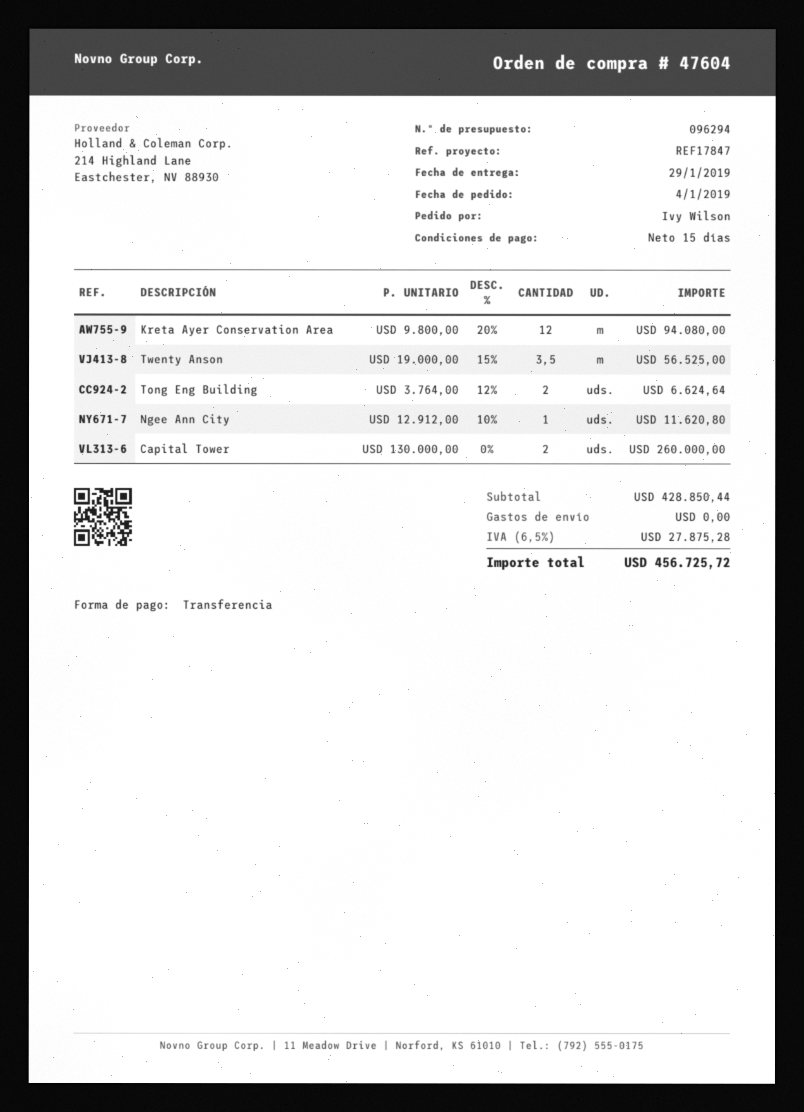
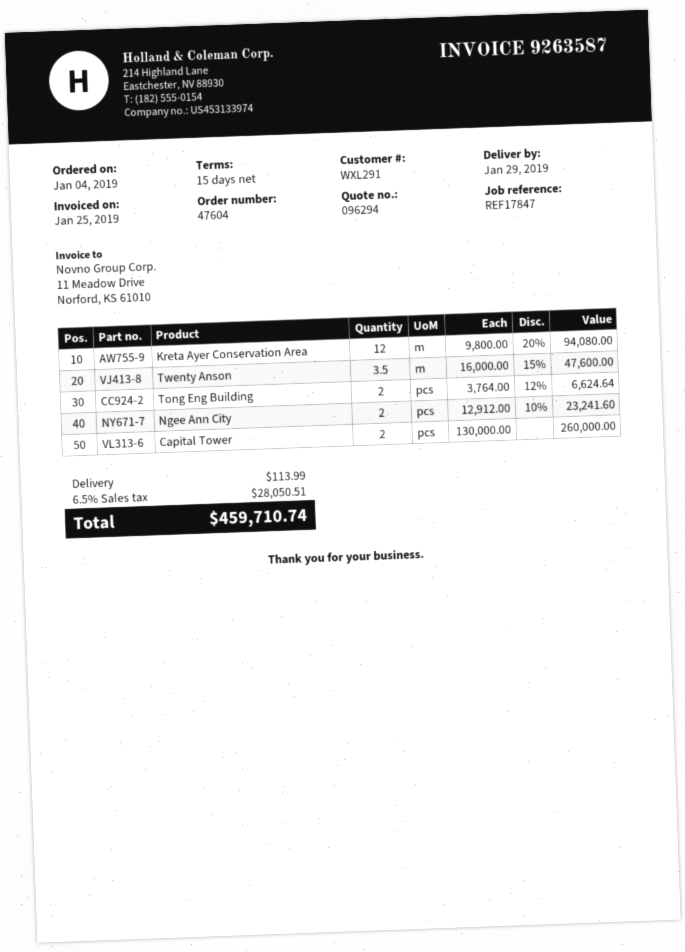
Twenty Anson: 3.5 x 19000.00 - 15% = 56525.00 -> 3.5 x 16000.00 - 15% = 47600.00
Ngee Ann City: 1 x 12912.00 - 10% = 11620.80 -> 2 x 12912.00 - 10% = 23241.60
shipping: 0.00 -> 113.99
tax: 6.5% = 27875.28 -> 6.5% = 28050.51
total: 456725.72 -> 459710.74

